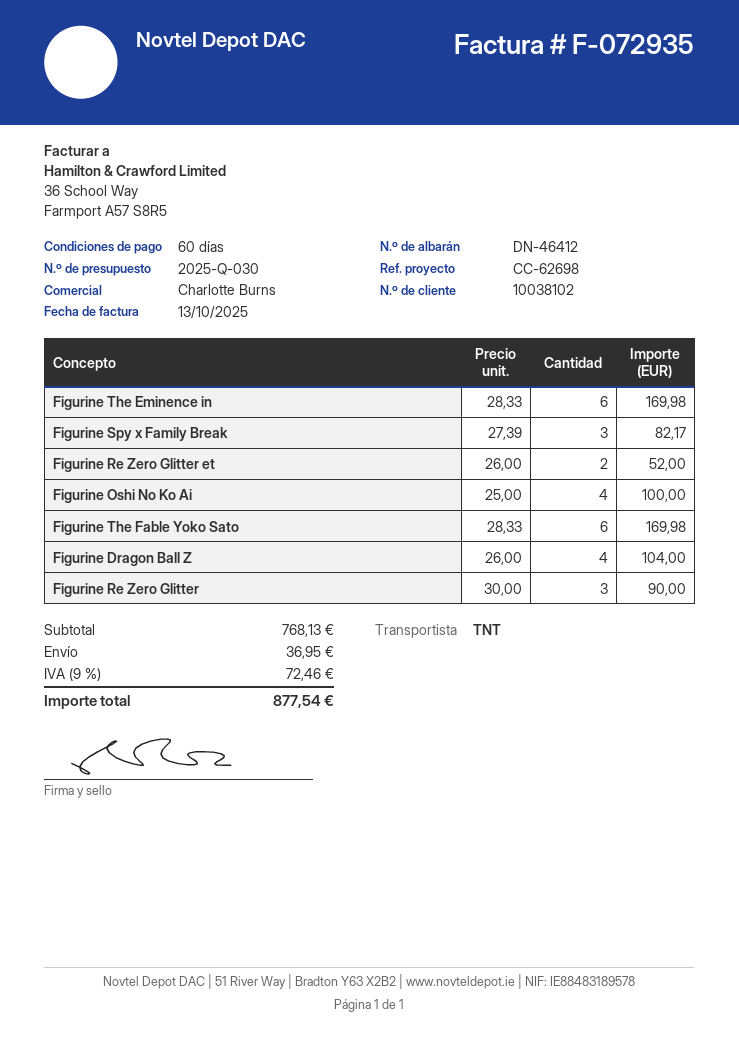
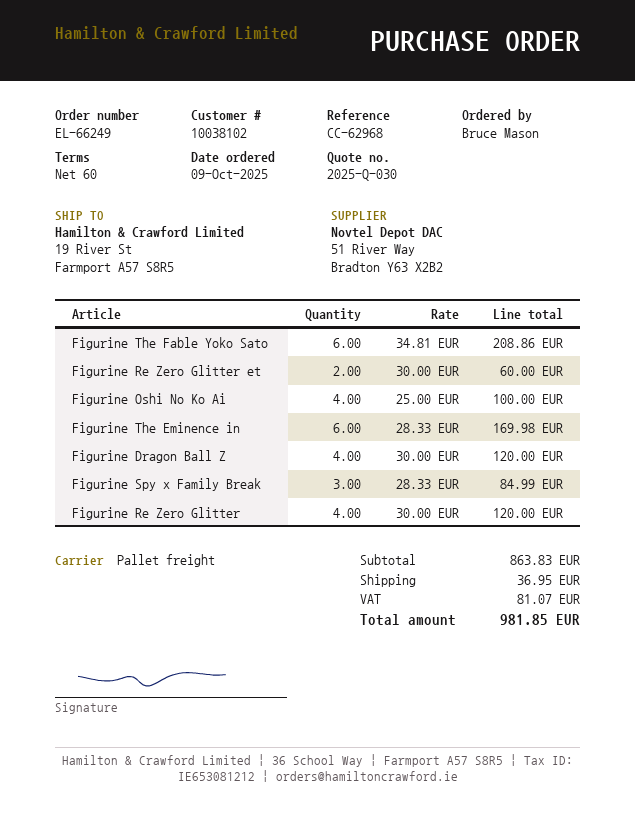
reference: CC-62698 -> CC-62968
shipping method: TNT -> pallet freight
Figurine Spy x Family Break: 3 x 27.39 = 82.17 -> 3 x 28.33 = 84.99
Figurine Re Zero Glitter et: 2 x 26.00 = 52.00 -> 2 x 30.00 = 60.00
Figurine The Fable Yoko Sato: 6 x 28.33 = 169.98 -> 6 x 34.81 = 208.86
Figurine Dragon Ball Z: 4 x 26.00 = 104.00 -> 4 x 30.00 = 120.00
Figurine Re Zero Glitter: 3 x 30.00 = 90.00 -> 4 x 30.00 = 120.00
subtotal: 768.13 -> 863.83
tax: 72.46 -> 81.07
total: 877.54 -> 981.85

